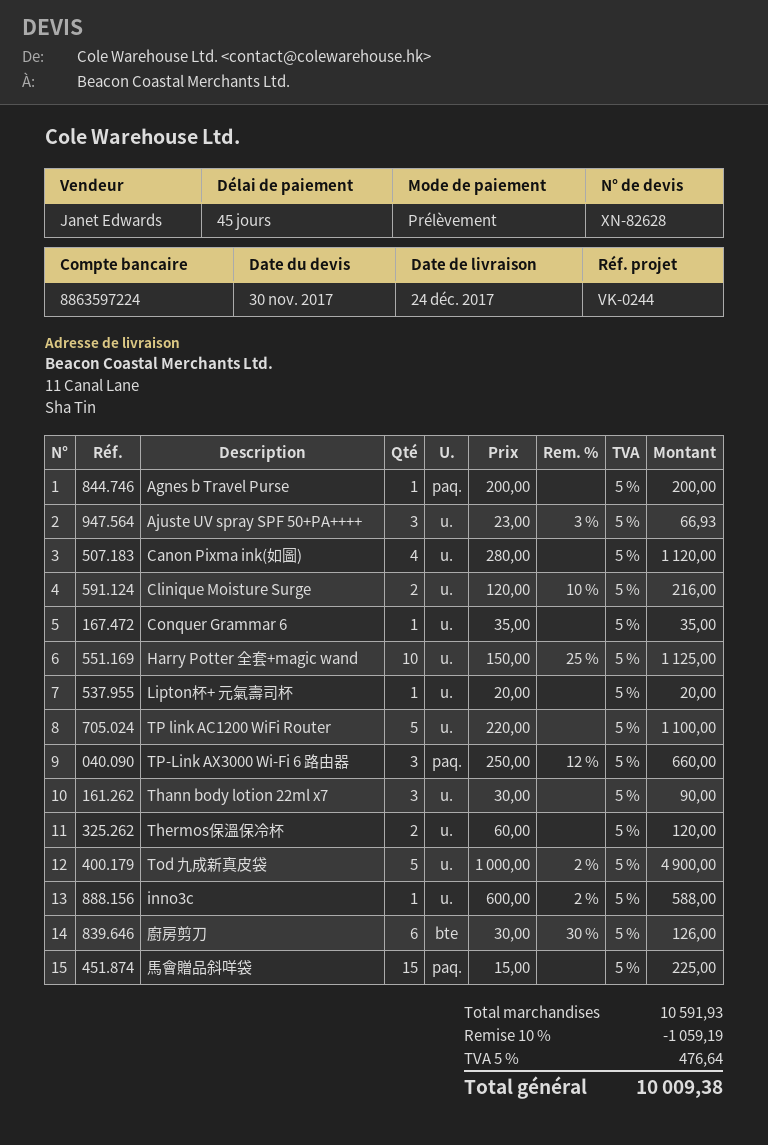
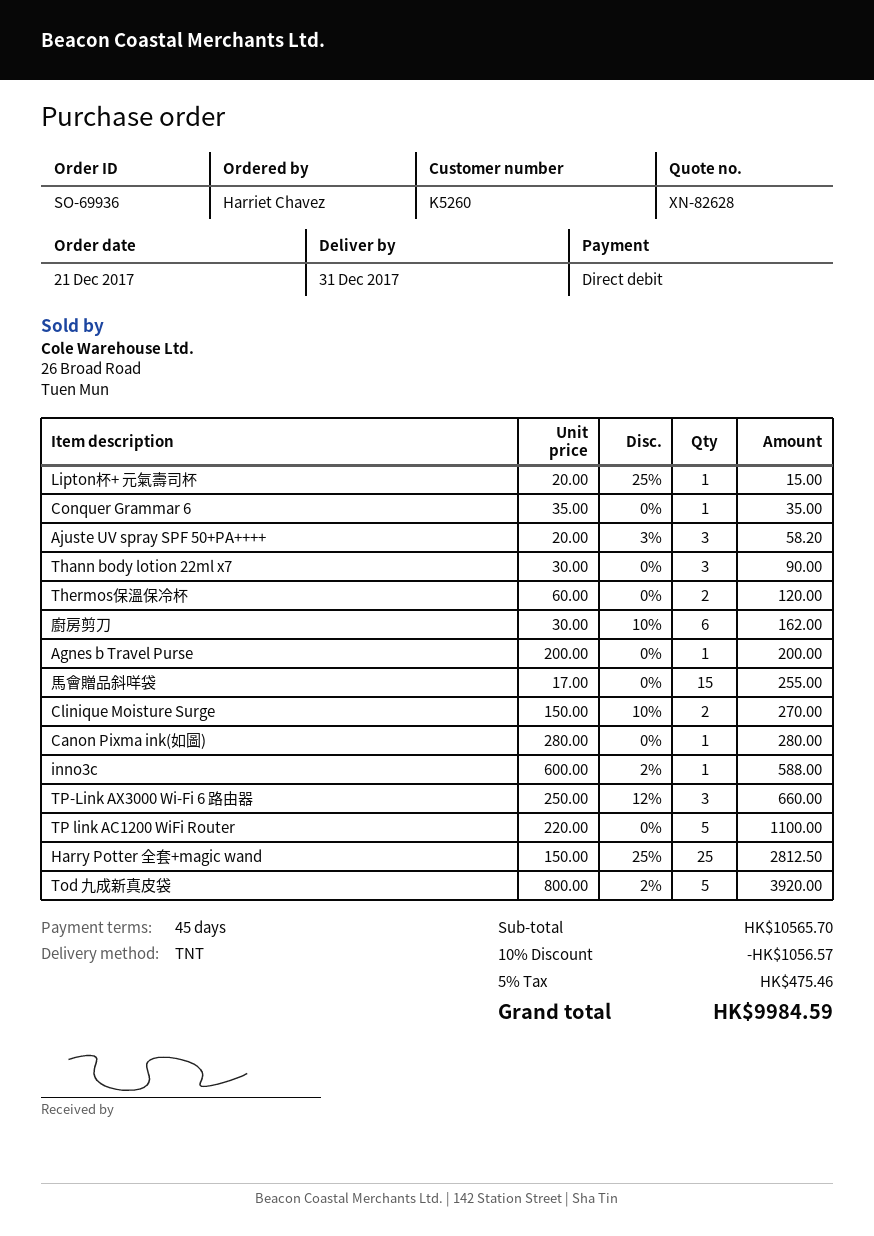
delivery date: 2017-12-24 -> 2017-12-31
Ajuste UV spray SPF 50+PA++++: 3 x 23.00 - 3% = 66.93 -> 3 x 20.00 - 3% = 58.20
Canon Pixma ink(如圖): 4 x 280.00 = 1120.00 -> 1 x 280.00 = 280.00
Clinique Moisture Surge: 2 x 120.00 - 10% = 216.00 -> 2 x 150.00 - 10% = 270.00
Harry Potter 全套+magic wand: 10 x 150.00 - 25% = 1125.00 -> 25 x 150.00 - 25% = 2812.50
Lipton杯+ 元氣壽司杯: 1 x 20.00 = 20.00 -> 1 x 20.00 - 25% = 15.00
Tod 九成新真皮袋: 5 x 1000.00 - 2% = 4900.00 -> 5 x 800.00 - 2% = 3920.00
廚房剪刀: 6 x 30.00 - 30% = 126.00 -> 6 x 30.00 - 10% = 162.00
馬會贈品斜咩袋: 15 x 15.00 = 225.00 -> 15 x 17.00 = 255.00
subtotal: 10591.93 -> 10565.70
discount: 10% = 1059.19 -> 10% = 1056.57
tax: 5% = 476.64 -> 5% = 475.46
total: 10009.38 -> 9984.59

